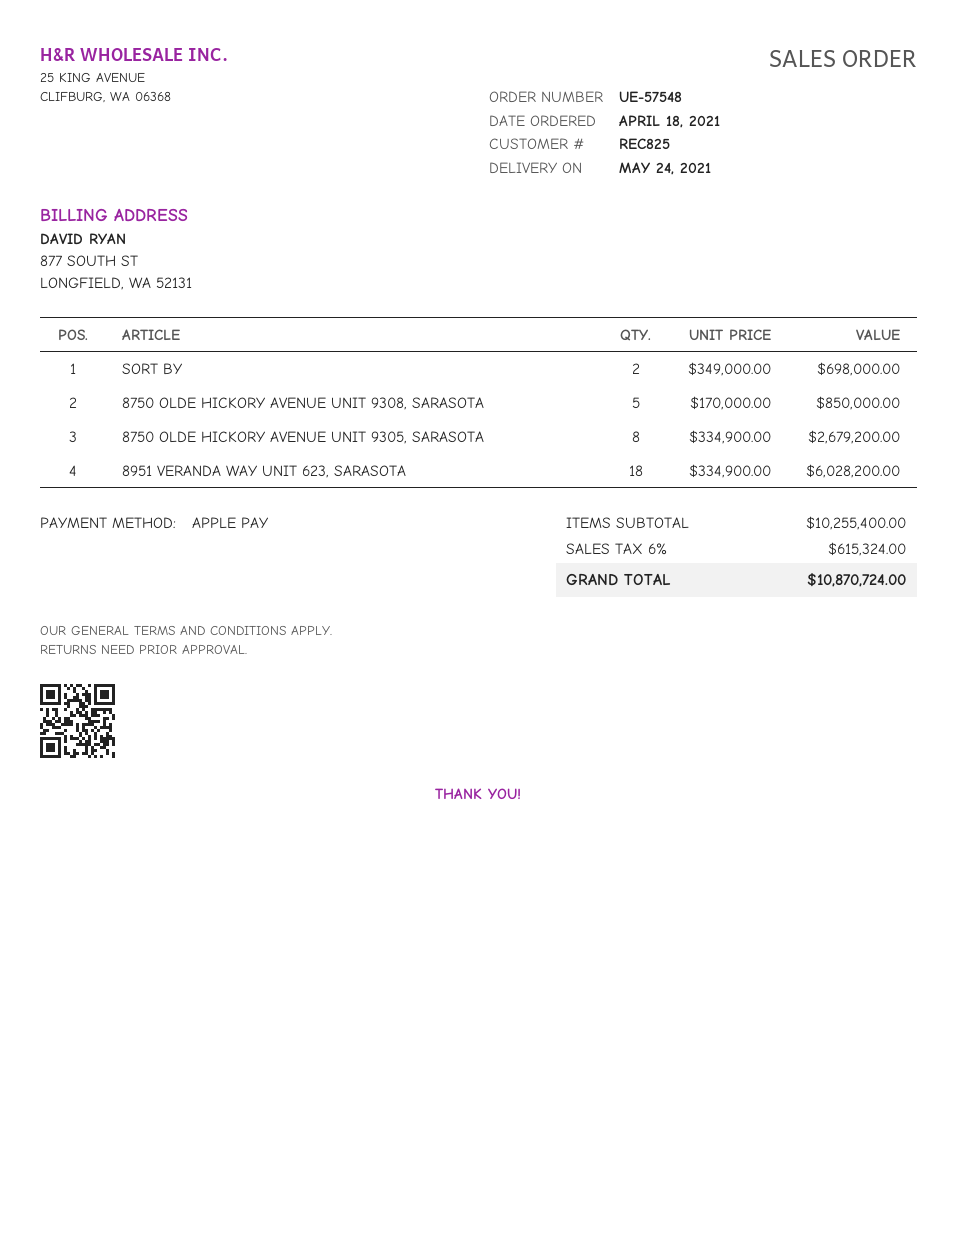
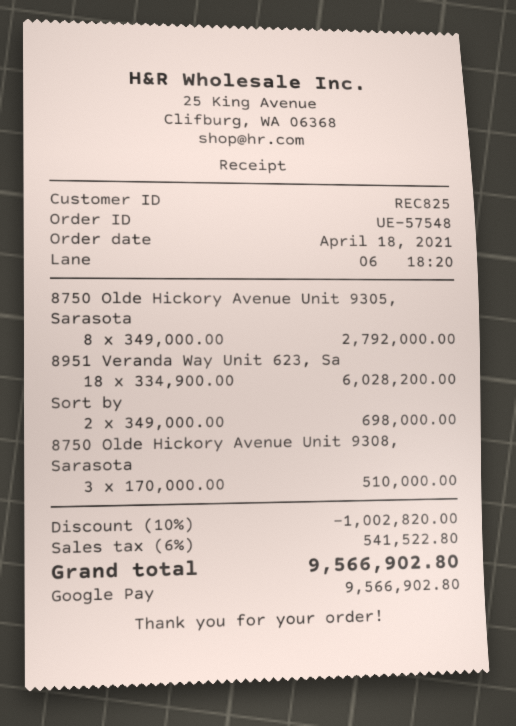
payment method: Apple Pay -> Google Pay
8750 OLDE HICKORY AVENUE UNIT 9308, SARASOTA: 5 x 170000.00 = 850000.00 -> 3 x 170000.00 = 510000.00
8750 OLDE HICKORY AVENUE UNIT 9305, SARASOTA: 8 x 334900.00 = 2679200.00 -> 8 x 349000.00 = 2792000.00
discount: none -> 10% = 1002820.00
tax: 6% = 615324.00 -> 6% = 541522.80
total: 10870724.00 -> 9566902.80

